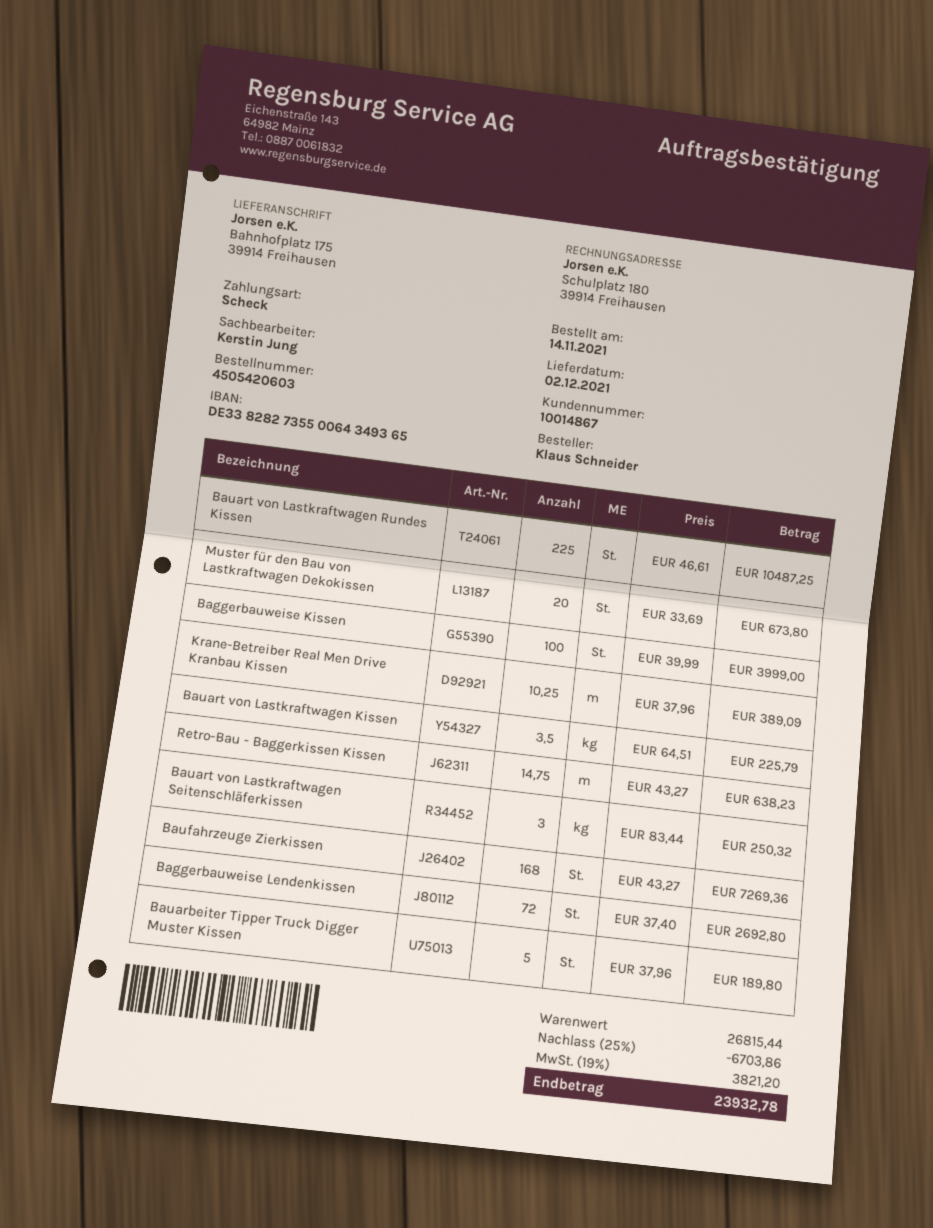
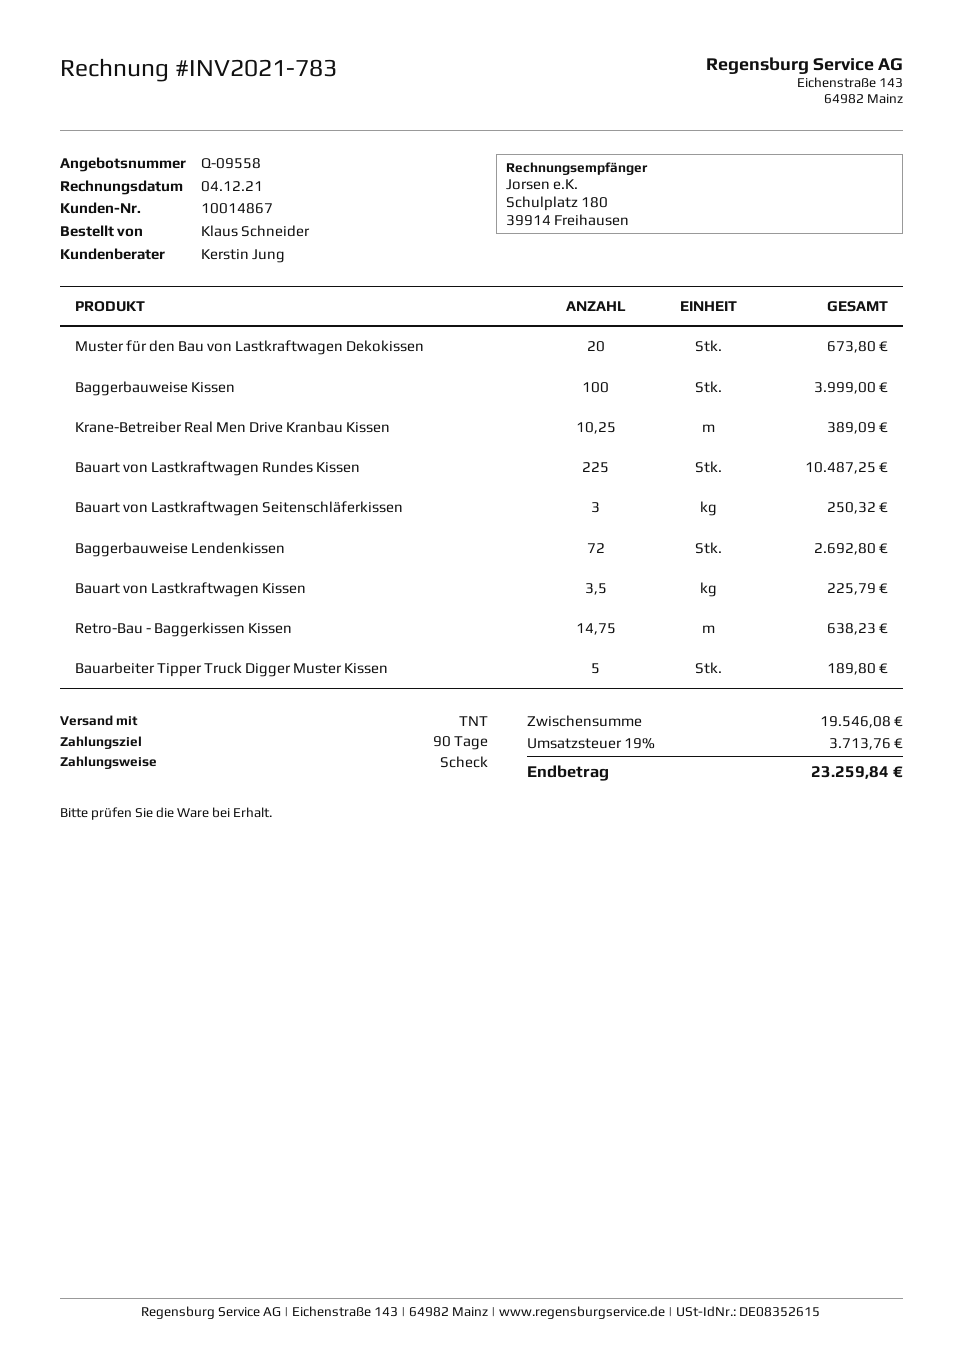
Baufahrzeuge Zierkissen: 168 for 7269.36 -> none
subtotal: 26815.44 -> 19546.08
discount: 25% = 6703.86 -> none
tax: 19% = 3821.20 -> 19% = 3713.76
total: 23932.78 -> 23259.84

